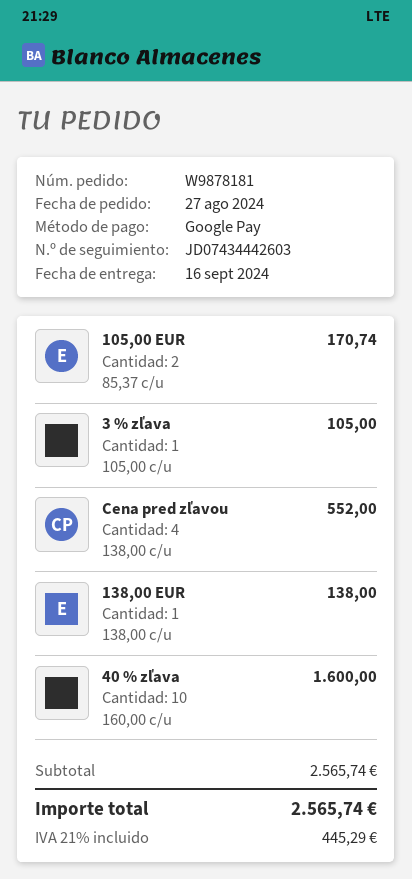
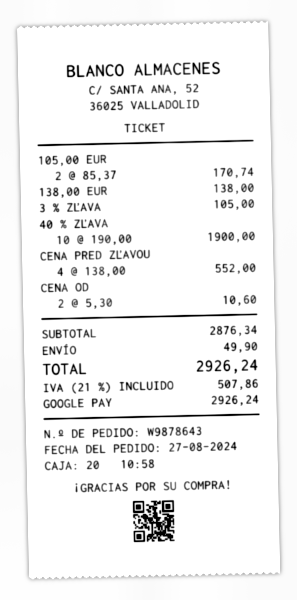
order number: W9878181 -> W9878643
40 % zľava: 10 x 160.00 = 1600.00 -> 10 x 190.00 = 1900.00
CENA OD: none -> 2 x 5.30 = 10.60
subtotal: 2565.74 -> 2876.34
shipping: none -> 49.90
tax: 21% = 445.29 -> 21% = 507.86
total: 2565.74 -> 2926.24

